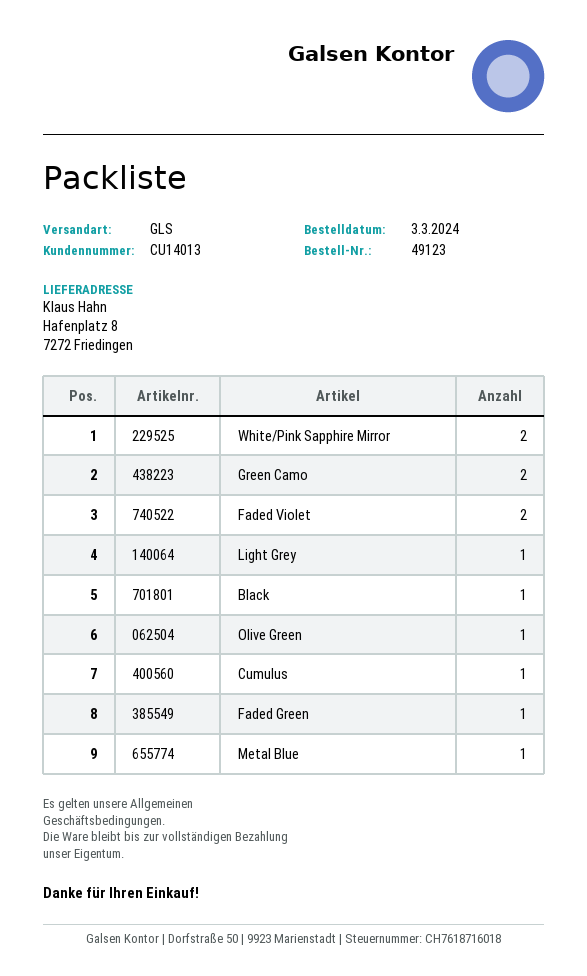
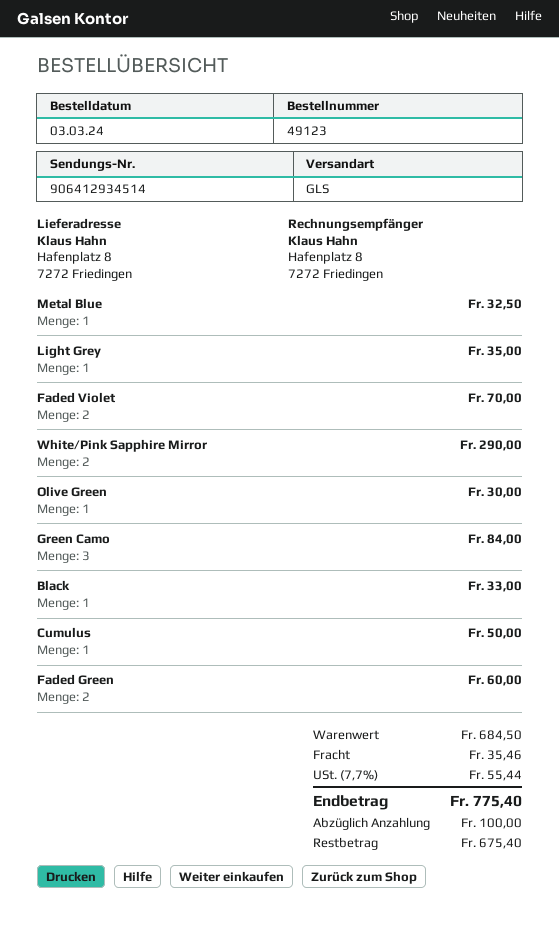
Green Camo: 2 -> 3
Faded Green: 1 -> 2

